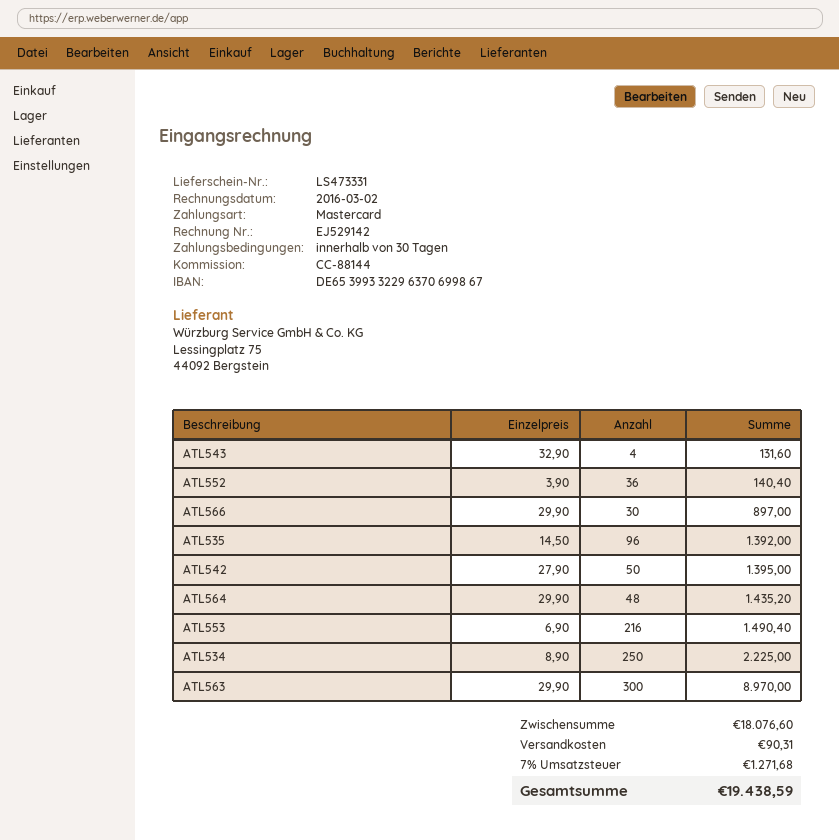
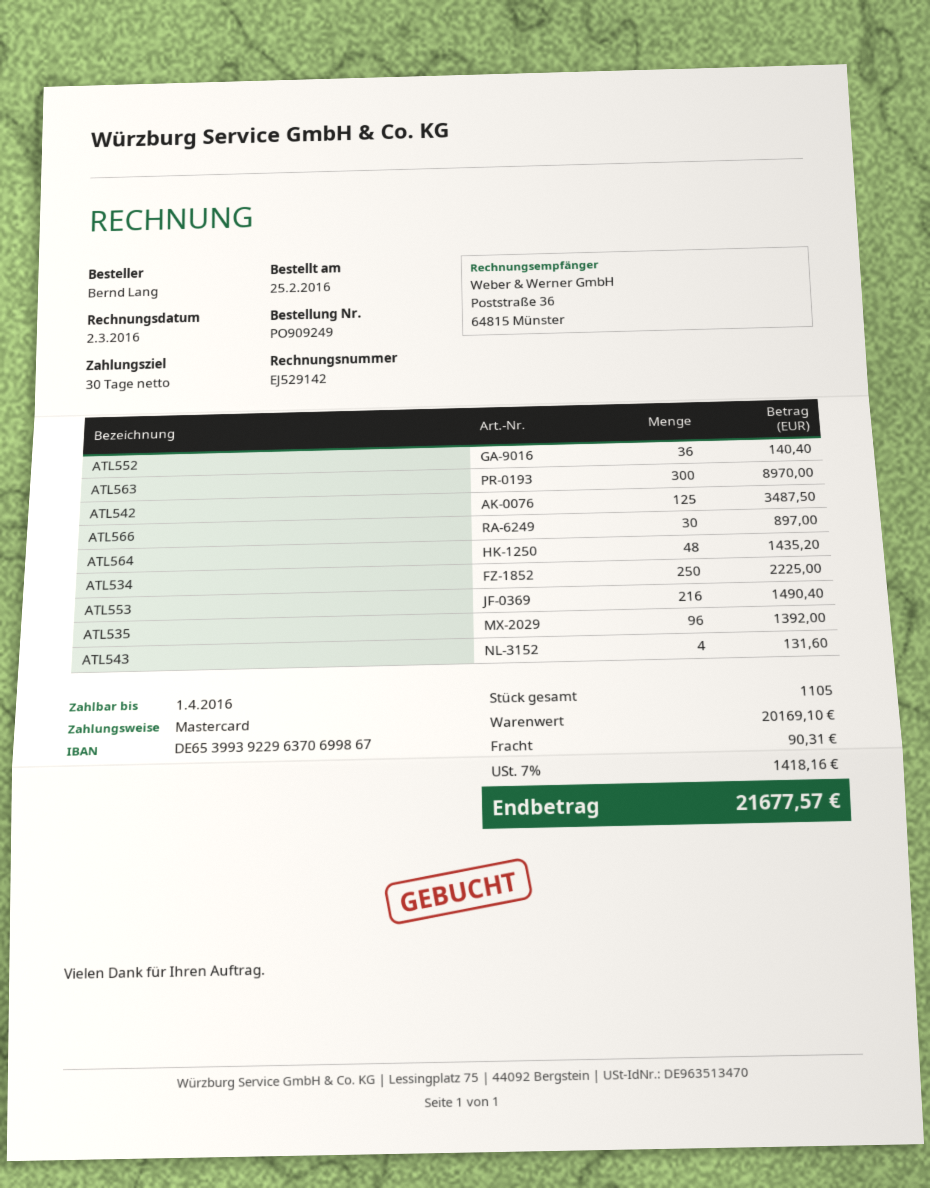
bank account: DE65399332296370699867 -> DE65399392296370699867
ATL542: 50 for 1395.00 -> 125 for 3487.50
subtotal: 18076.60 -> 20169.10
tax: 7% = 1271.68 -> 7% = 1418.16
total: 19438.59 -> 21677.57

